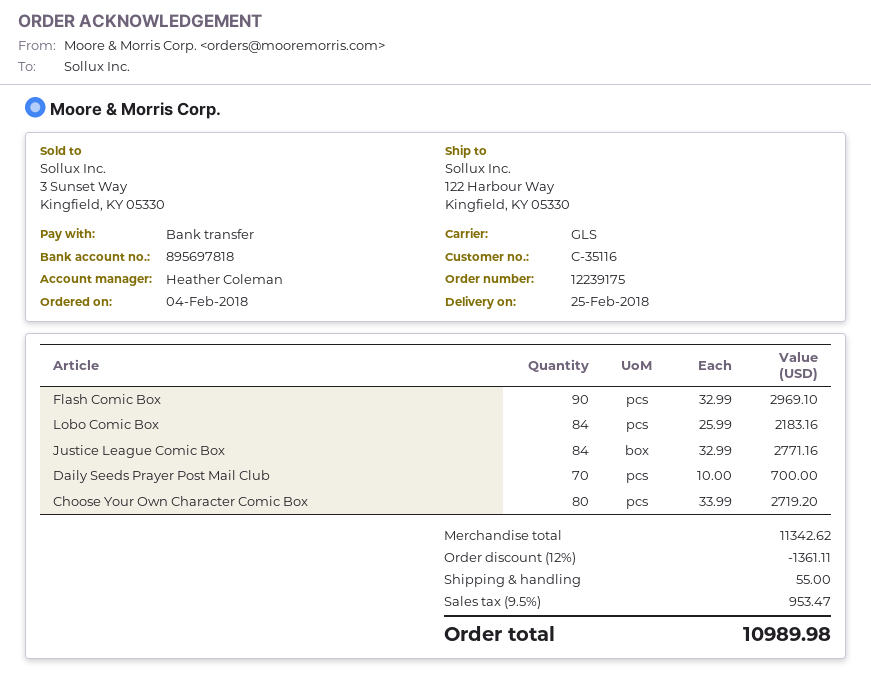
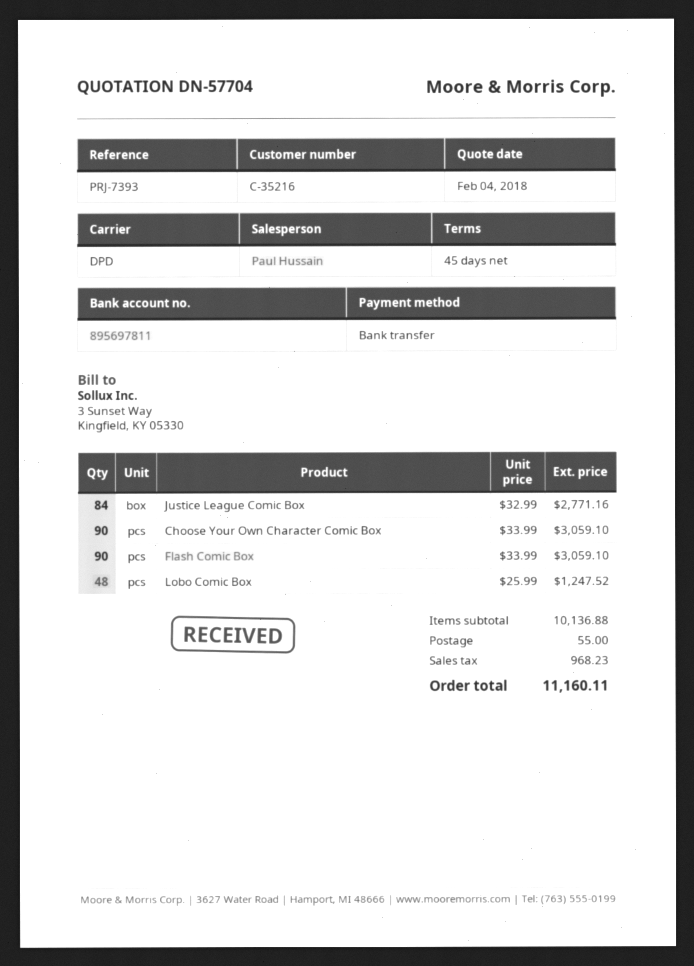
customer number: C-35116 -> C-35216
sales rep: Heather Coleman -> Paul Hussain
bank account: 895697818 -> 895697811
shipping method: GLS -> DPD
Flash Comic Box: 90 x 32.99 = 2969.10 -> 90 x 33.99 = 3059.10
Lobo Comic Box: 84 x 25.99 = 2183.16 -> 48 x 25.99 = 1247.52
Daily Seeds Prayer Post Mail Club: 70 x 10.00 = 700.00 -> none
Choose Your Own Character Comic Box: 80 x 33.99 = 2719.20 -> 90 x 33.99 = 3059.10
subtotal: 11342.62 -> 10136.88
discount: 12% = 1361.11 -> none
tax: 953.47 -> 968.23
total: 10989.98 -> 11160.11

